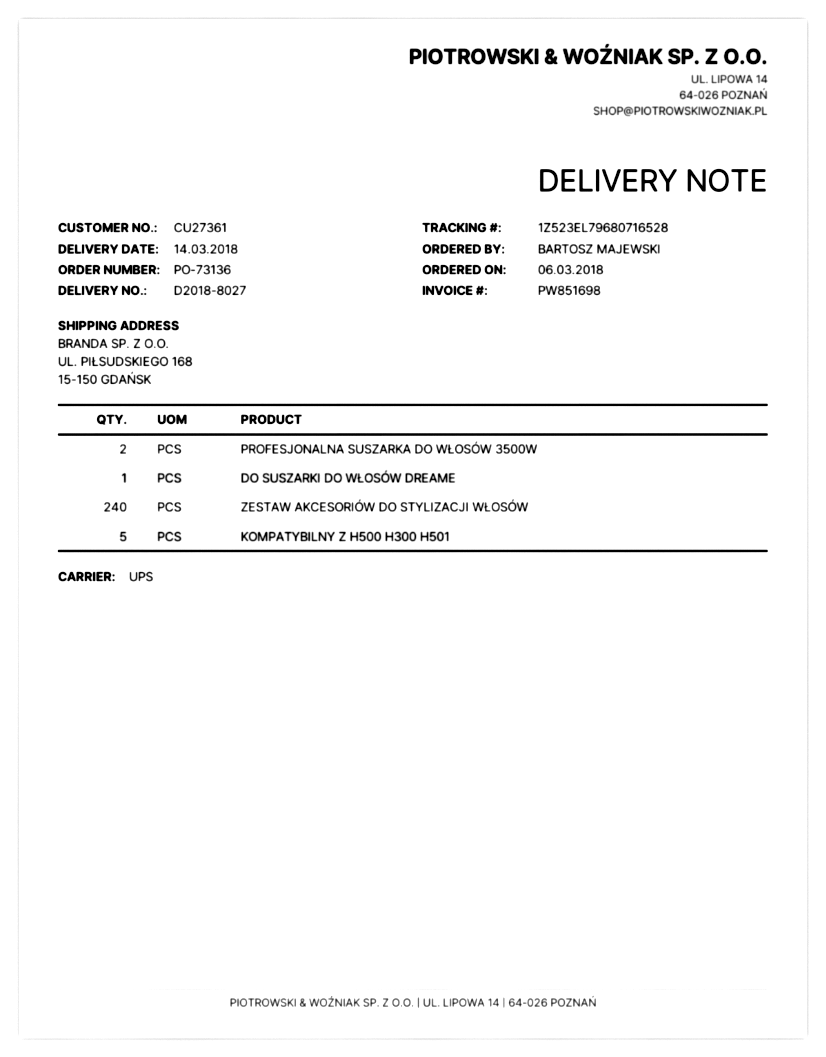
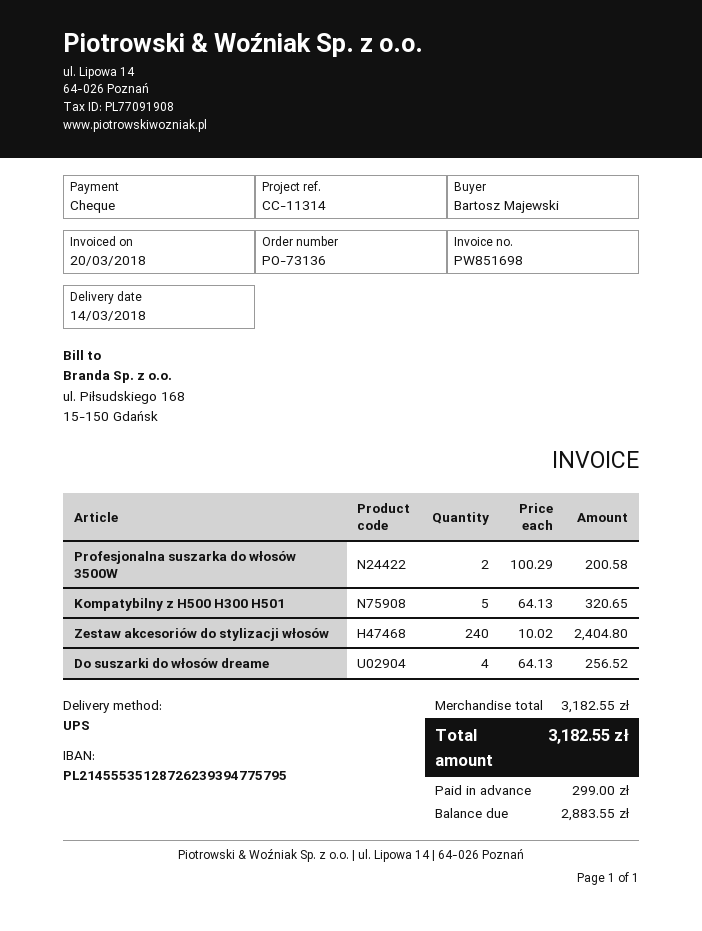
DO SUSZARKI DO WŁOSÓW DREAME: 1 -> 4

